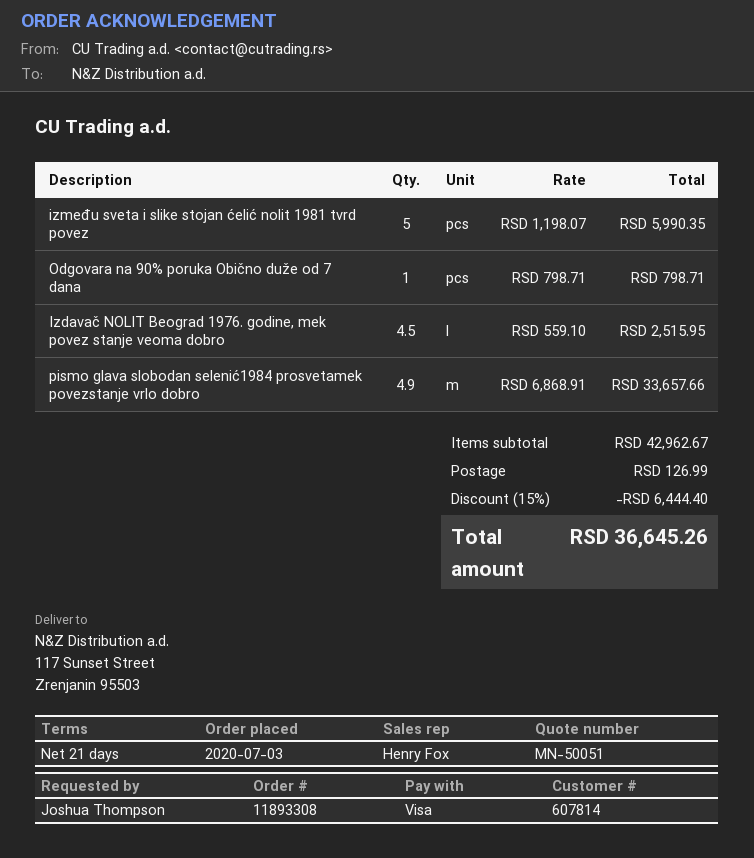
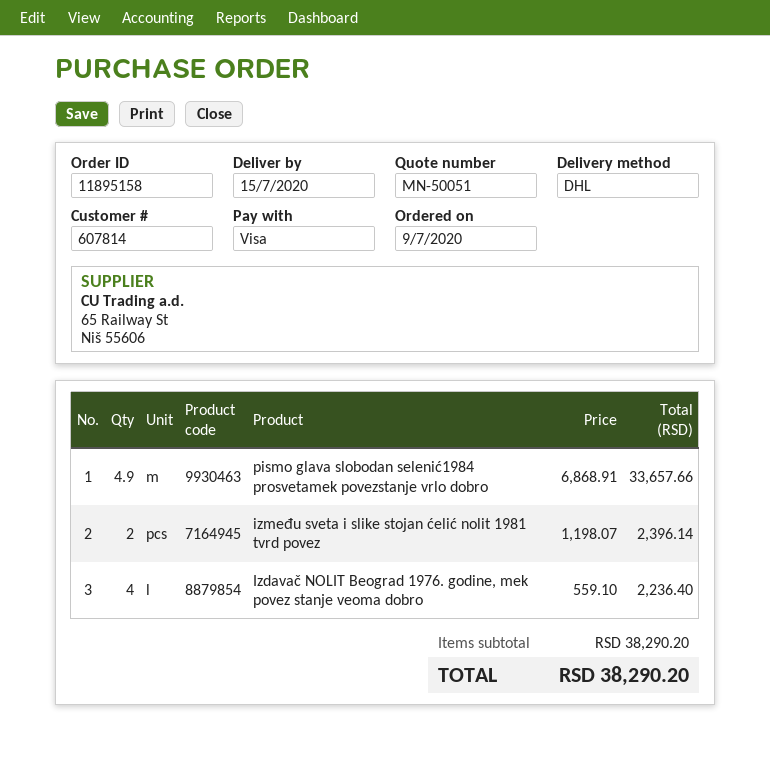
order number: 11893308 -> 11895158
order date: 2020-07-03 -> 2020-07-09
između sveta i slike stojan ćelić nolit 1981 tvrd povez: 5 x 1198.07 = 5990.35 -> 2 x 1198.07 = 2396.14
Odgovara na 90% poruka Obično duže od 7 dana: 1 x 798.71 = 798.71 -> none
Izdavač NOLIT Beograd 1976. godine, mek povez stanje veoma dobro: 4.5 x 559.10 = 2515.95 -> 4 x 559.10 = 2236.40
subtotal: 42962.67 -> 38290.20
discount: 15% = 6444.40 -> none
shipping: 126.99 -> none
total: 36645.26 -> 38290.20

